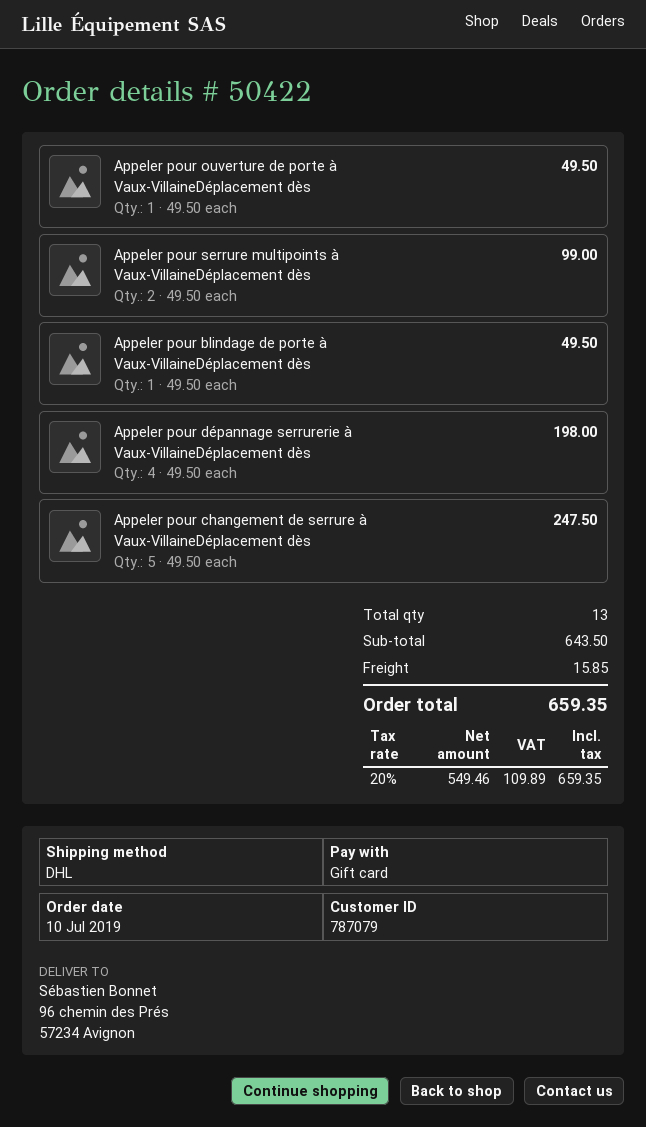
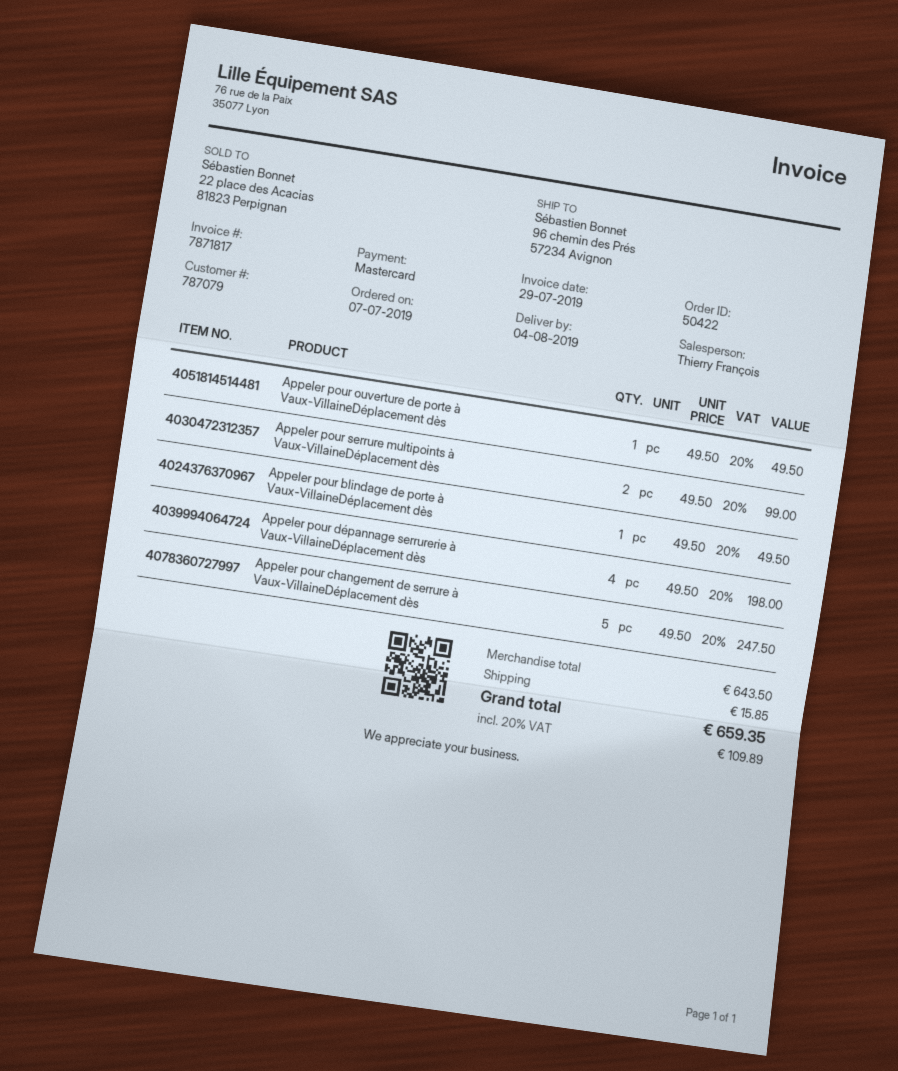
order date: 2019-07-10 -> 2019-07-07
payment method: gift card -> Mastercard

